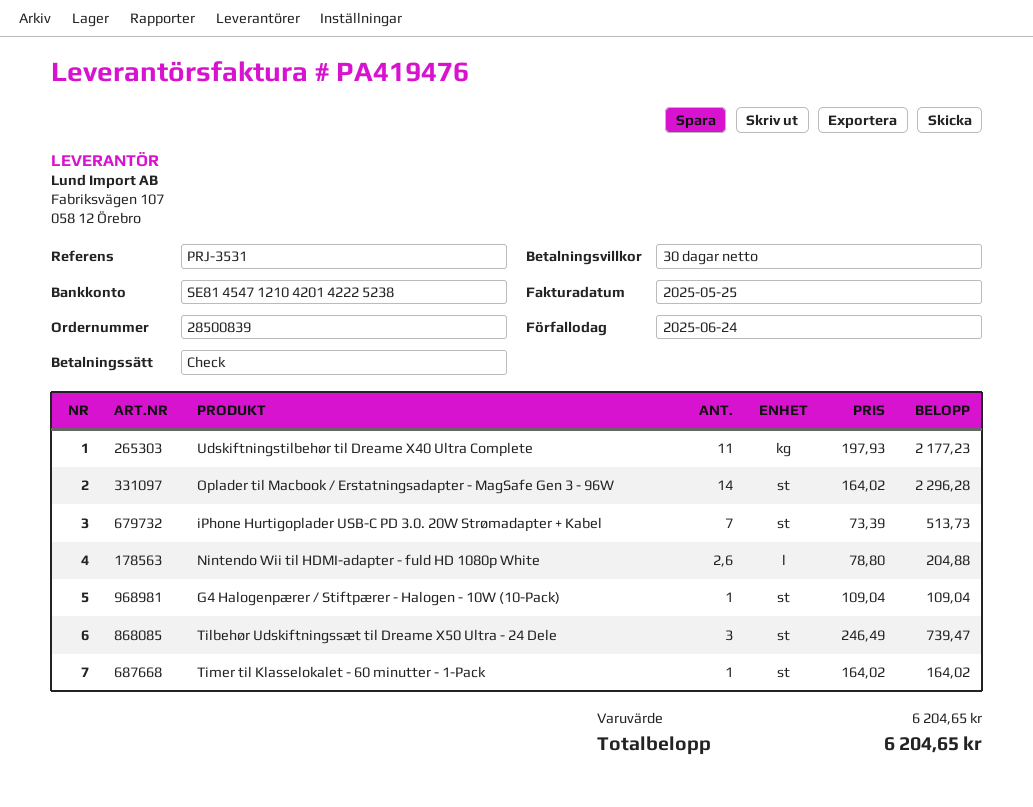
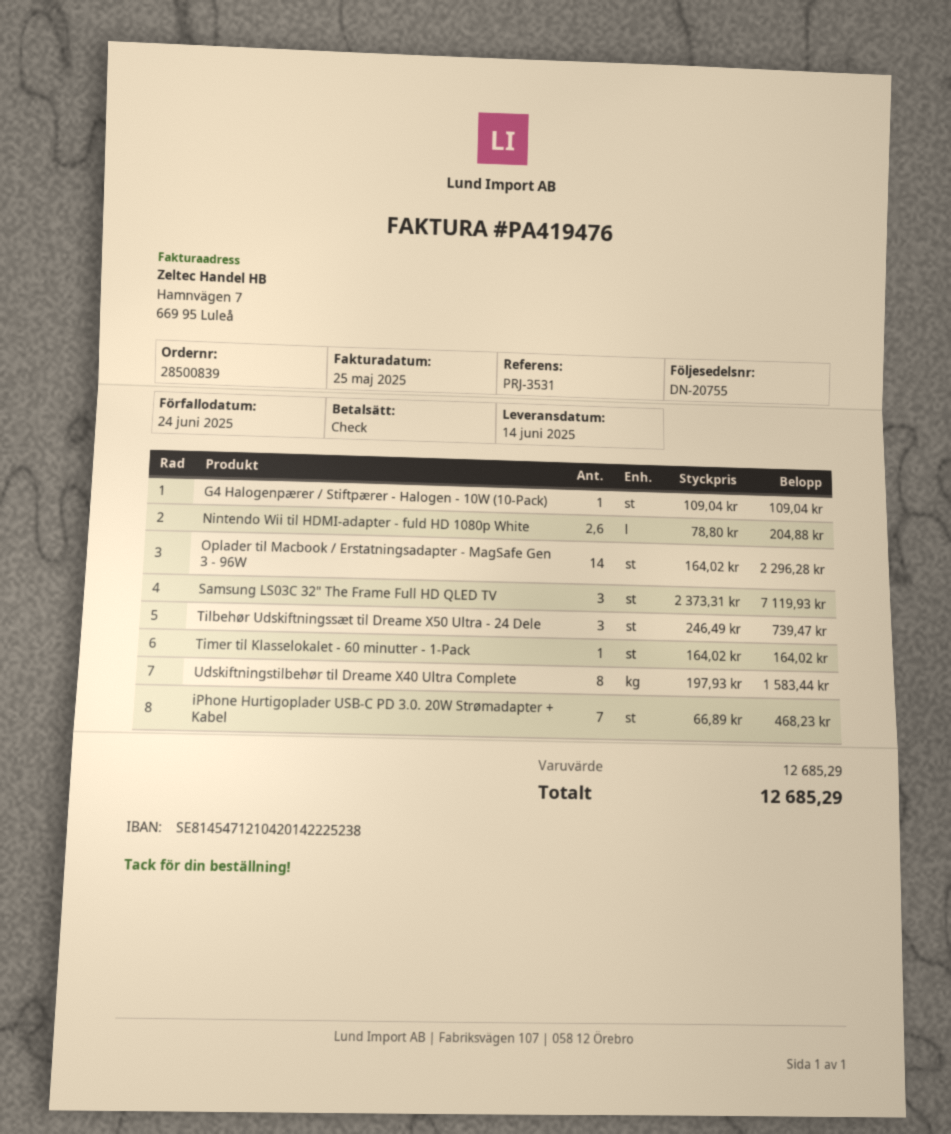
Udskiftningstilbehør til Dreame X40 Ultra Complete: 11 x 197.93 = 2177.23 -> 8 x 197.93 = 1583.44
iPhone Hurtigoplader USB-C PD 3.0. 20W Strømadapter + Kabel: 7 x 73.39 = 513.73 -> 7 x 66.89 = 468.23
Samsung LS03C 32" The Frame Full HD QLED TV: none -> 3 x 2373.31 = 7119.93
subtotal: 6204.65 -> 12685.29
total: 6204.65 -> 12685.29

